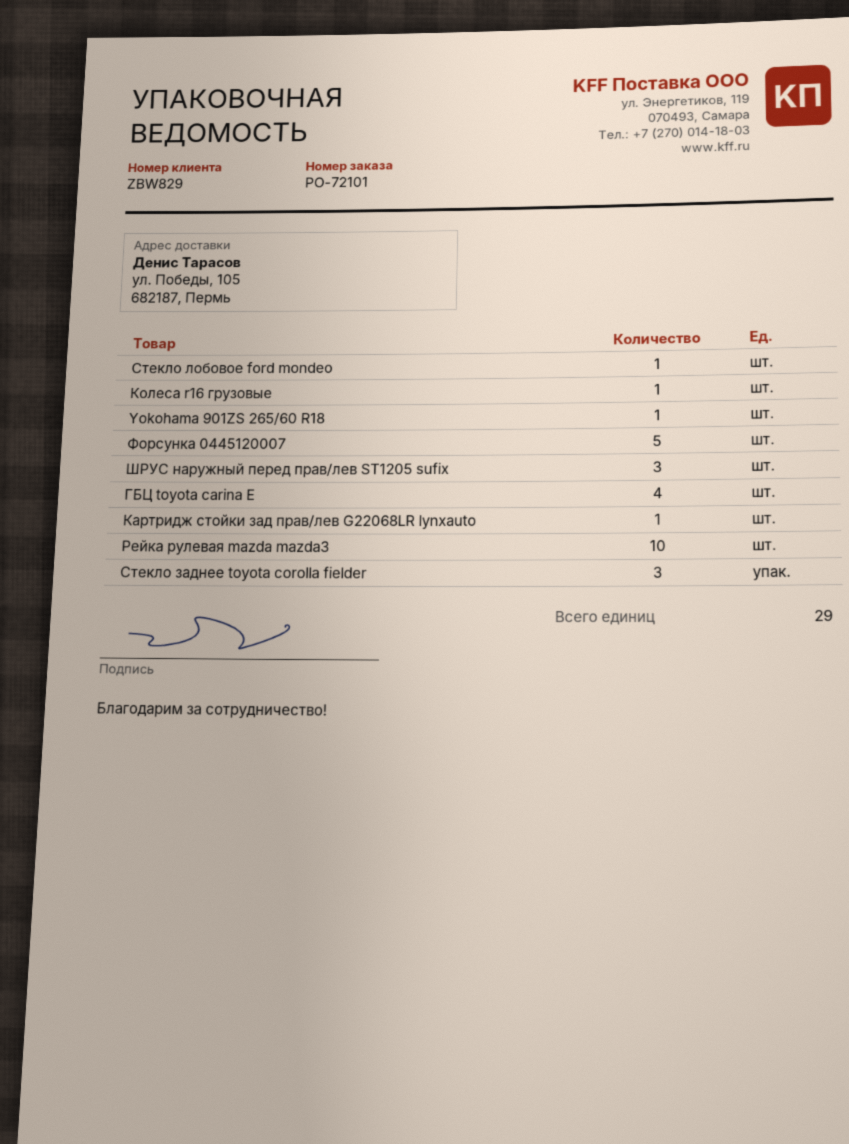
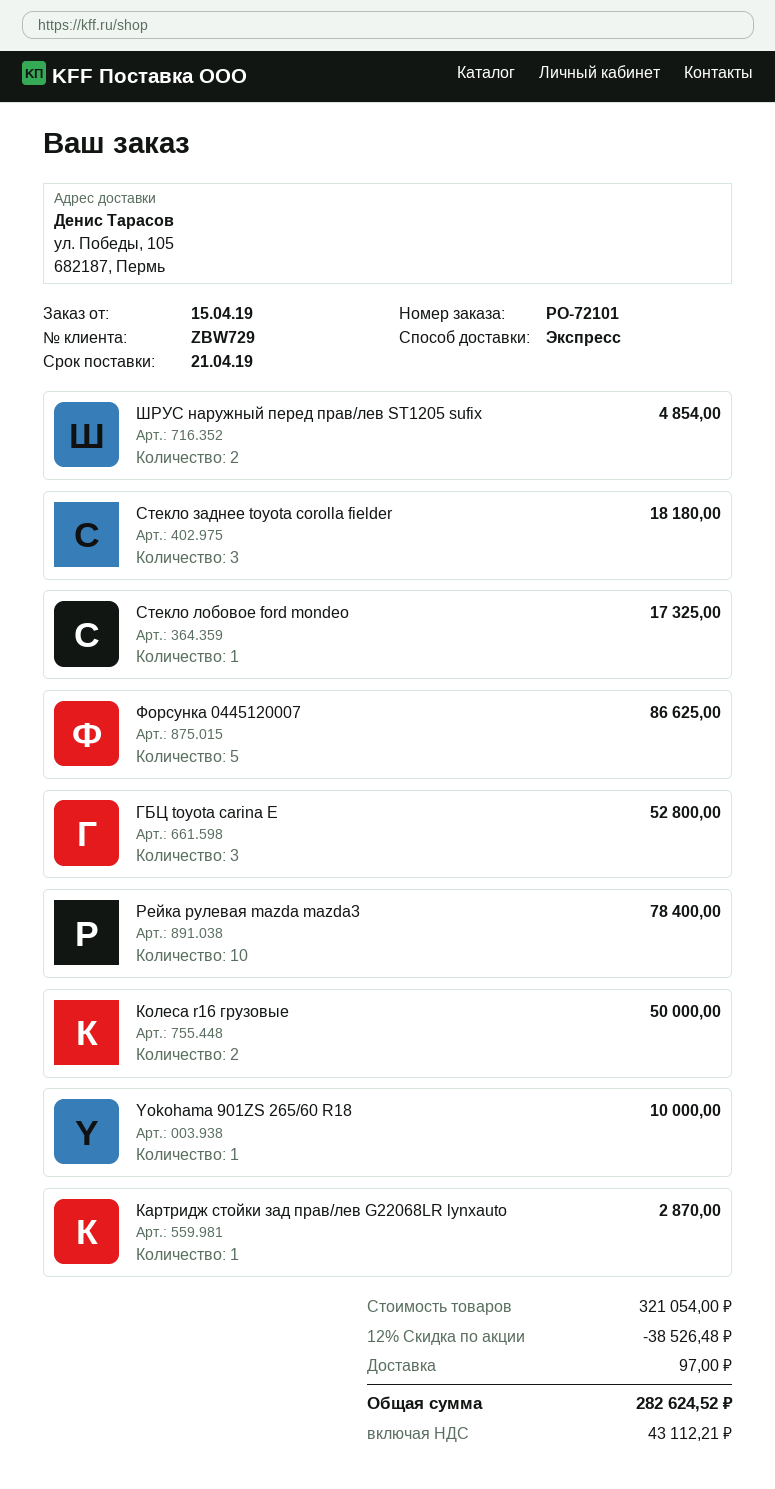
customer number: ZBW829 -> ZBW729
Колеса r16 грузовые: 1 -> 2
ШРУС наружный перед прав/лев ST1205 sufix: 3 -> 2
ГБЦ toyota carina E: 4 -> 3

